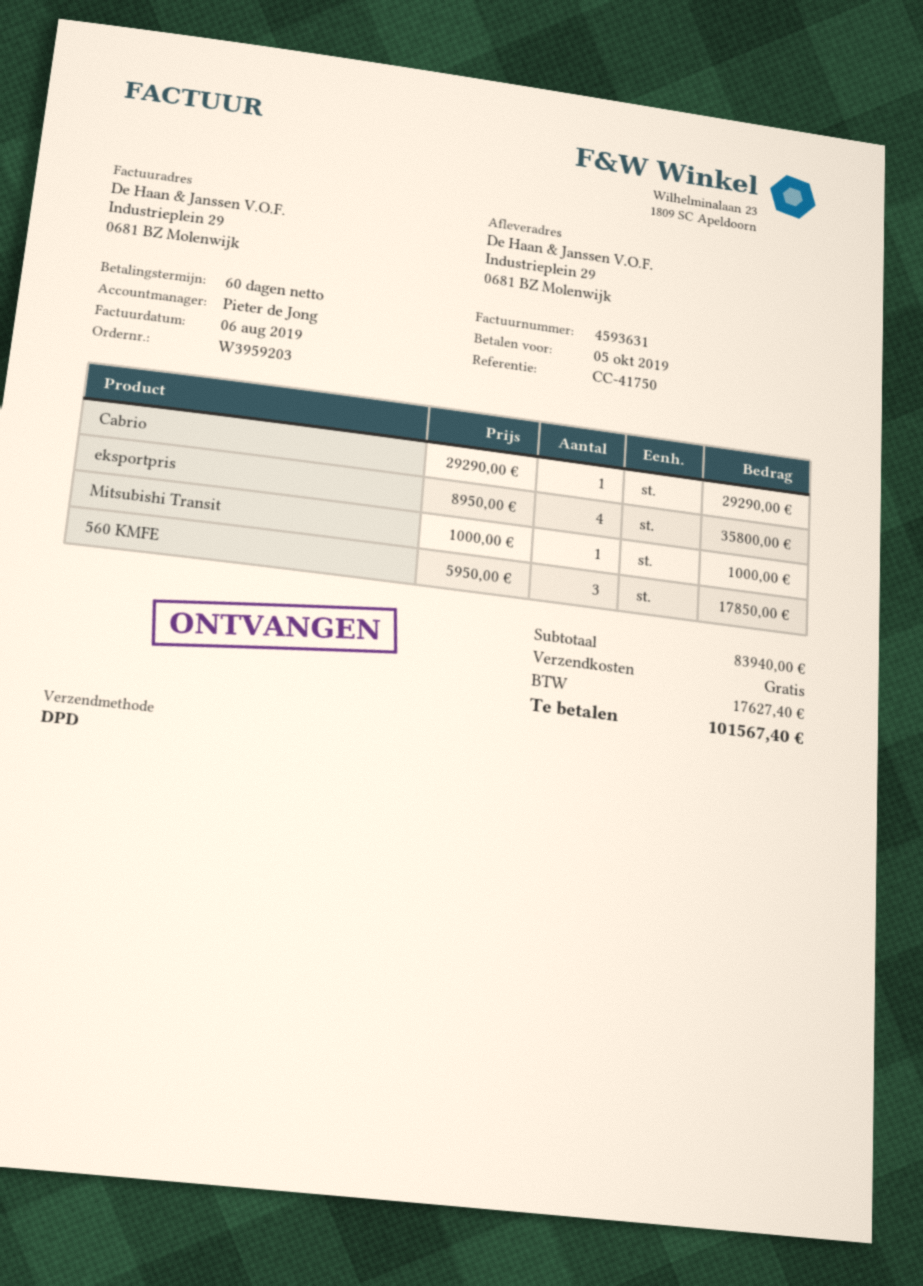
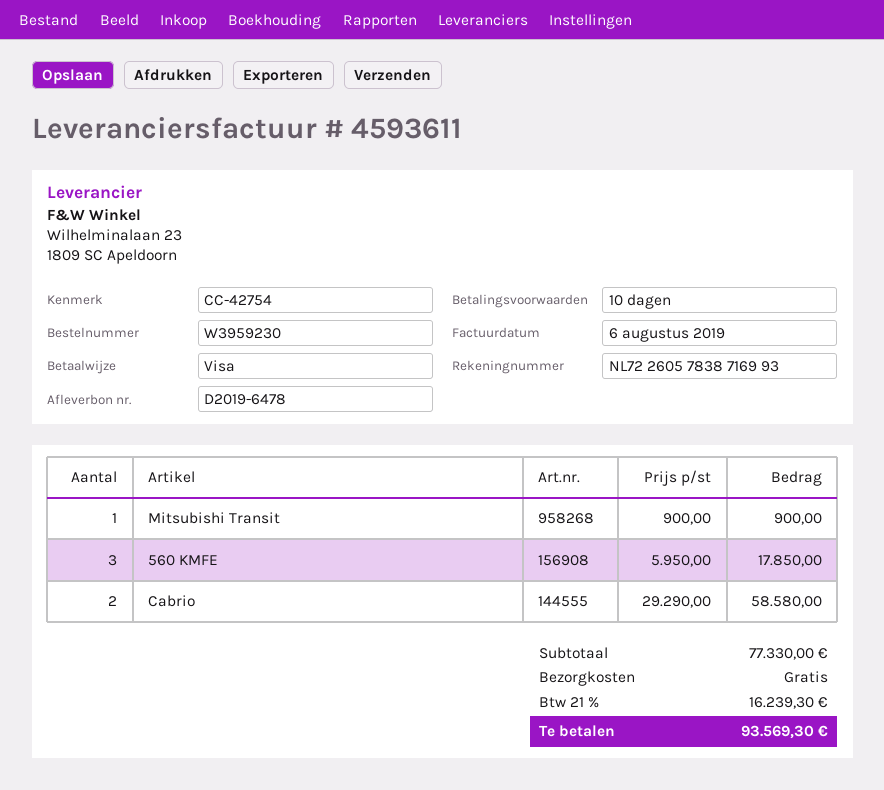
order number: W3959203 -> W3959230
invoice number: 4593631 -> 4593611
payment terms: 60 days -> 10 days
reference: CC-41750 -> CC-42754
Cabrio: 1 x 29290.00 = 29290.00 -> 2 x 29290.00 = 58580.00
eksportpris: 4 x 8950.00 = 35800.00 -> none
Mitsubishi Transit: 1 x 1000.00 = 1000.00 -> 1 x 900.00 = 900.00
subtotal: 83940.00 -> 77330.00
tax: 17627.40 -> 16239.30
total: 101567.40 -> 93569.30

